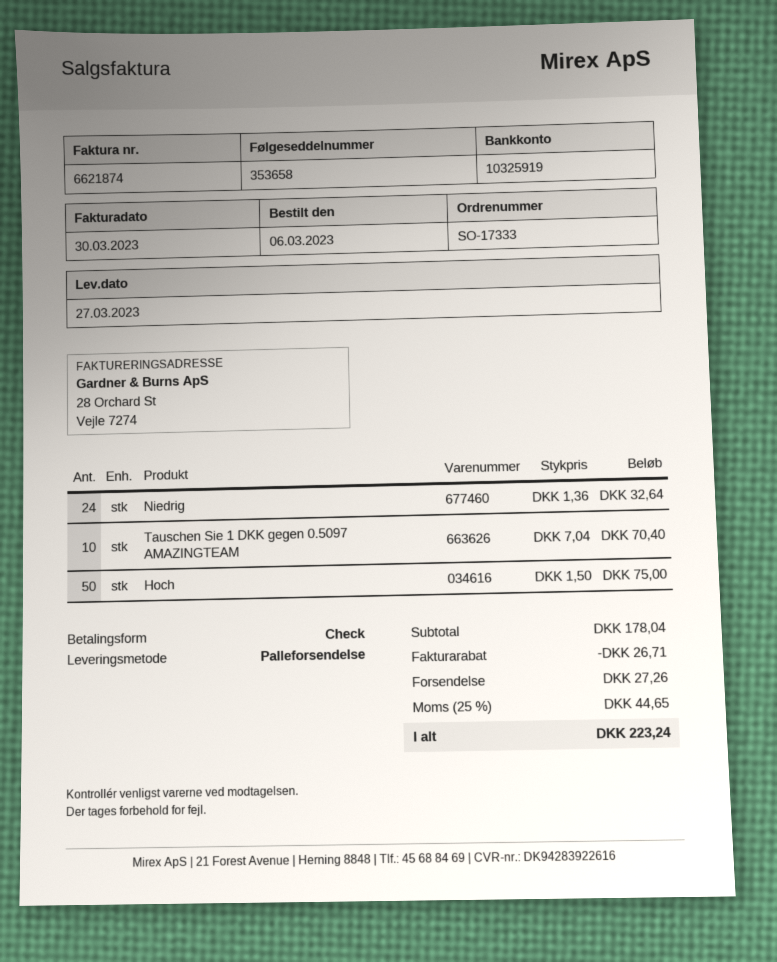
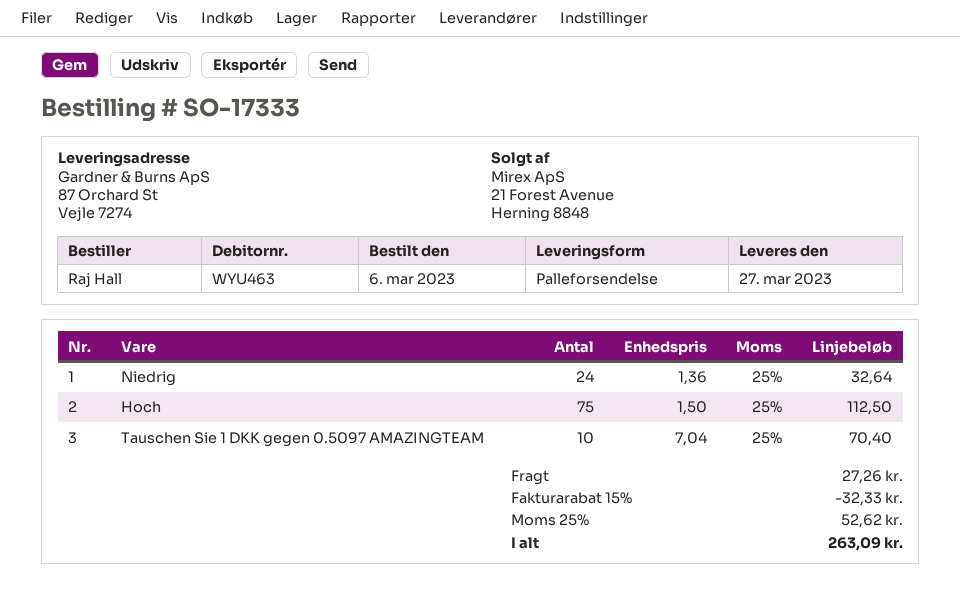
Hoch: 50 x 1.50 = 75.00 -> 75 x 1.50 = 112.50
discount: 26.71 -> 32.33
tax: 25% = 44.65 -> 25% = 52.62
total: 223.24 -> 263.09

